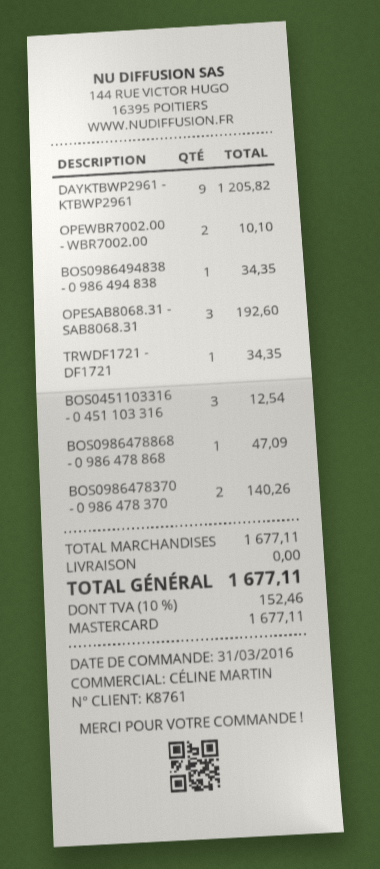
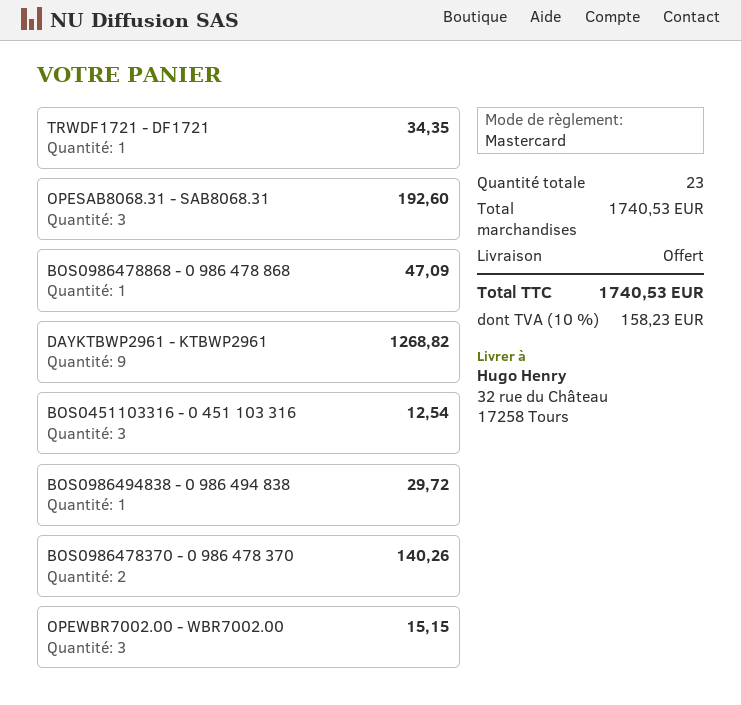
DAYKTBWP2961 - KTBWP2961: 9 for 1205.82 -> 9 for 1268.82
OPEWBR7002.00 - WBR7002.00: 2 for 10.10 -> 3 for 15.15
BOS0986494838 - 0 986 494 838: 1 for 34.35 -> 1 for 29.72
subtotal: 1677.11 -> 1740.53
tax: 10% = 152.46 -> 10% = 158.23
total: 1677.11 -> 1740.53

